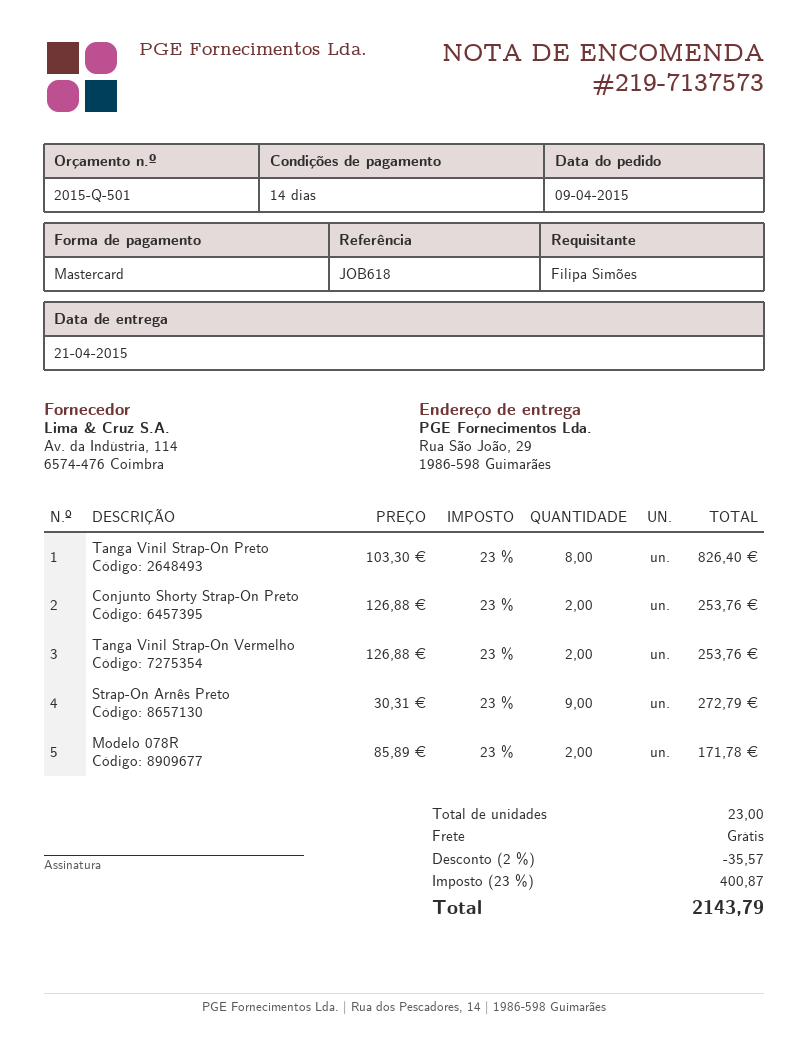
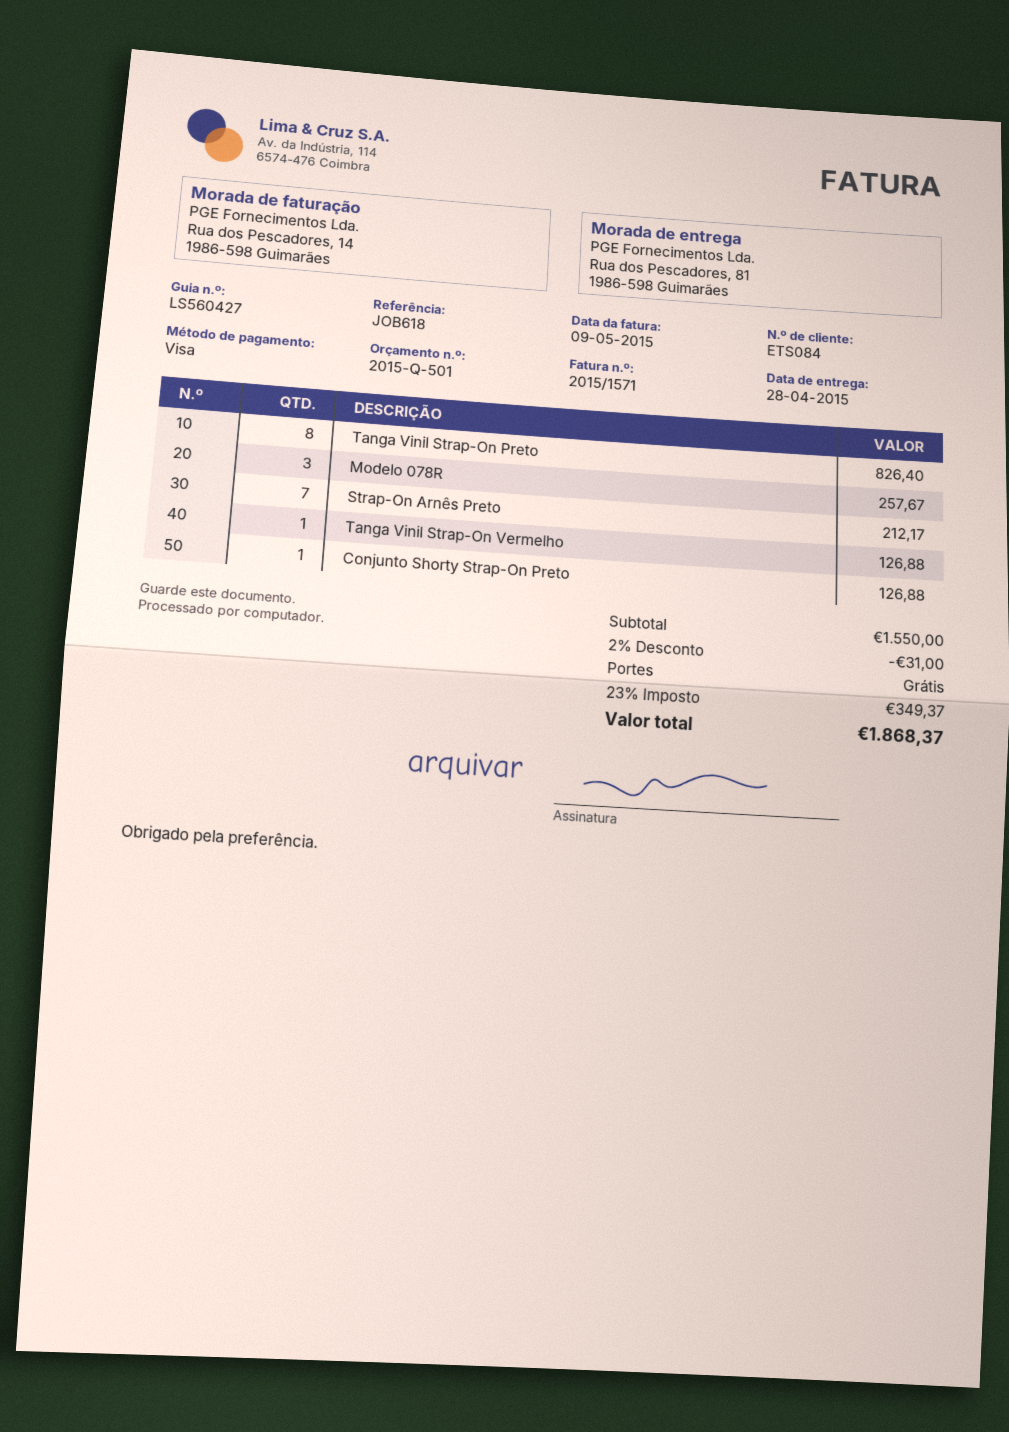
delivery date: 2015-04-21 -> 2015-04-28
payment method: Mastercard -> Visa
ship to: Rua São João, 29, 1986-598 Guimarães -> Rua dos Pescadores, 81, 1986-598 Guimarães
Conjunto Shorty Strap-On Preto: 2 for 253.76 -> 1 for 126.88
Tanga Vinil Strap-On Vermelho: 2 for 253.76 -> 1 for 126.88
Strap-On Arnês Preto: 9 for 272.79 -> 7 for 212.17
Modelo 078R: 2 for 171.78 -> 3 for 257.67
discount: 2% = 35.57 -> 2% = 31.00
tax: 23% = 400.87 -> 23% = 349.37
total: 2143.79 -> 1868.37

